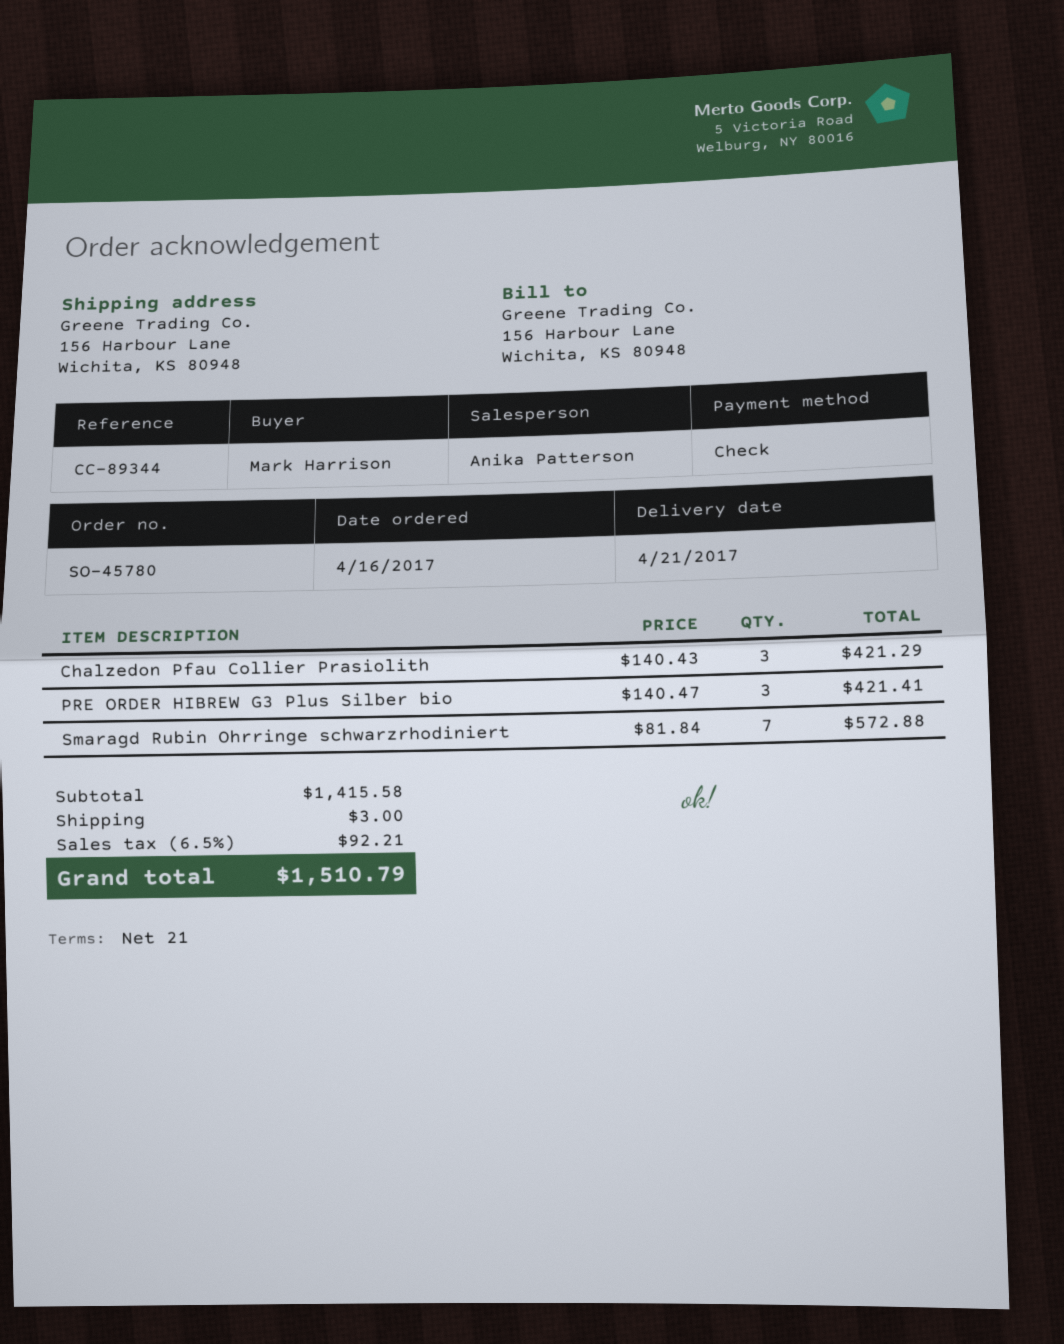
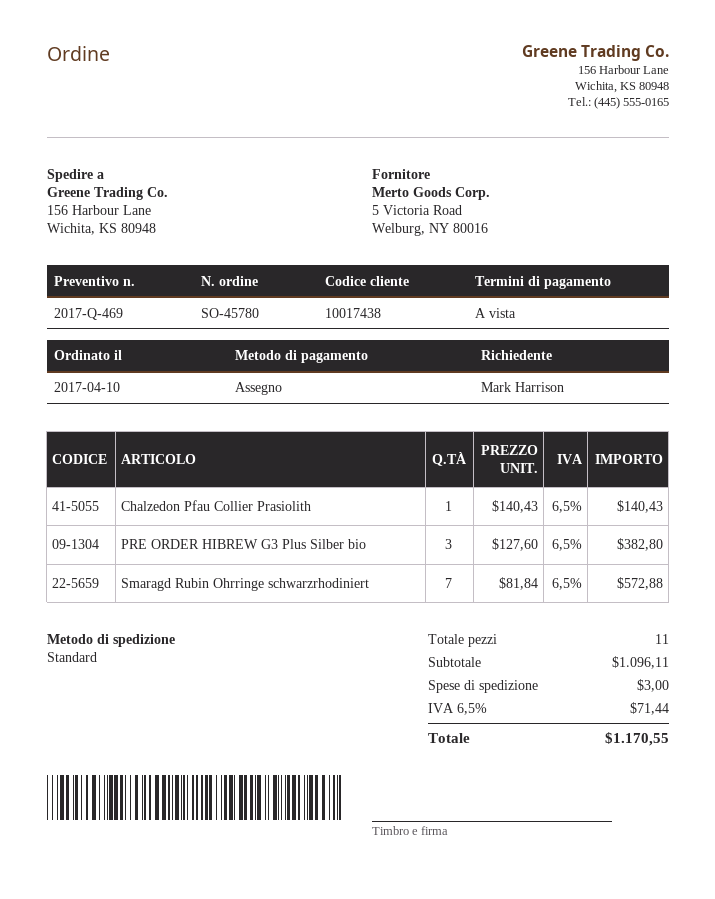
order date: 2017-04-16 -> 2017-04-10
payment terms: 21 days -> on receipt
Chalzedon Pfau Collier Prasiolith: 3 x 140.43 = 421.29 -> 1 x 140.43 = 140.43
PRE ORDER HIBREW G3 Plus Silber bio: 3 x 140.47 = 421.41 -> 3 x 127.60 = 382.80
subtotal: 1415.58 -> 1096.11
tax: 6.5% = 92.21 -> 6.5% = 71.44
total: 1510.79 -> 1170.55

